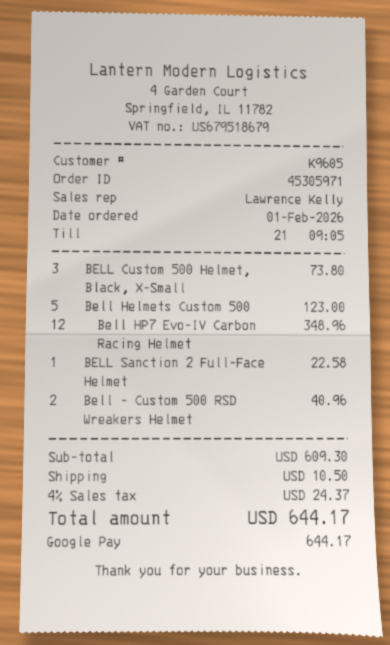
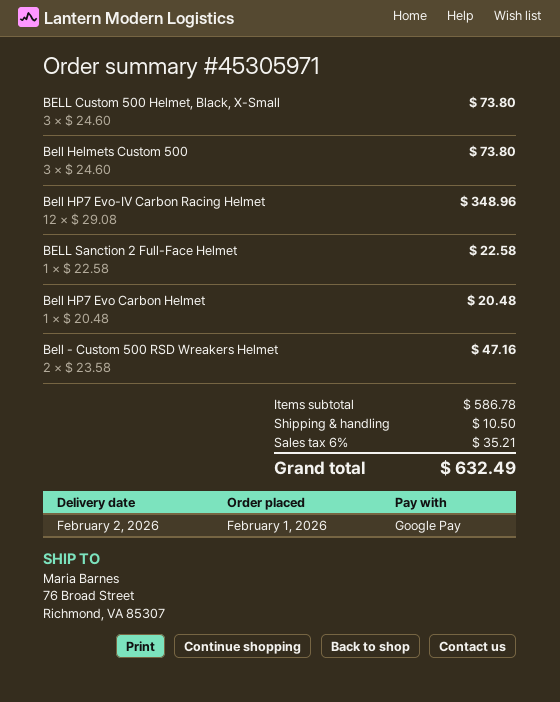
Bell Helmets Custom 500: 5 for 123.00 -> 3 for 73.80
Bell - Custom 500 RSD Wreakers Helmet: 2 for 40.96 -> 2 for 47.16
Bell HP7 Evo Carbon Helmet: none -> 1 for 20.48
subtotal: 609.30 -> 586.78
tax: 4% = 24.37 -> 6% = 35.21
total: 644.17 -> 632.49

